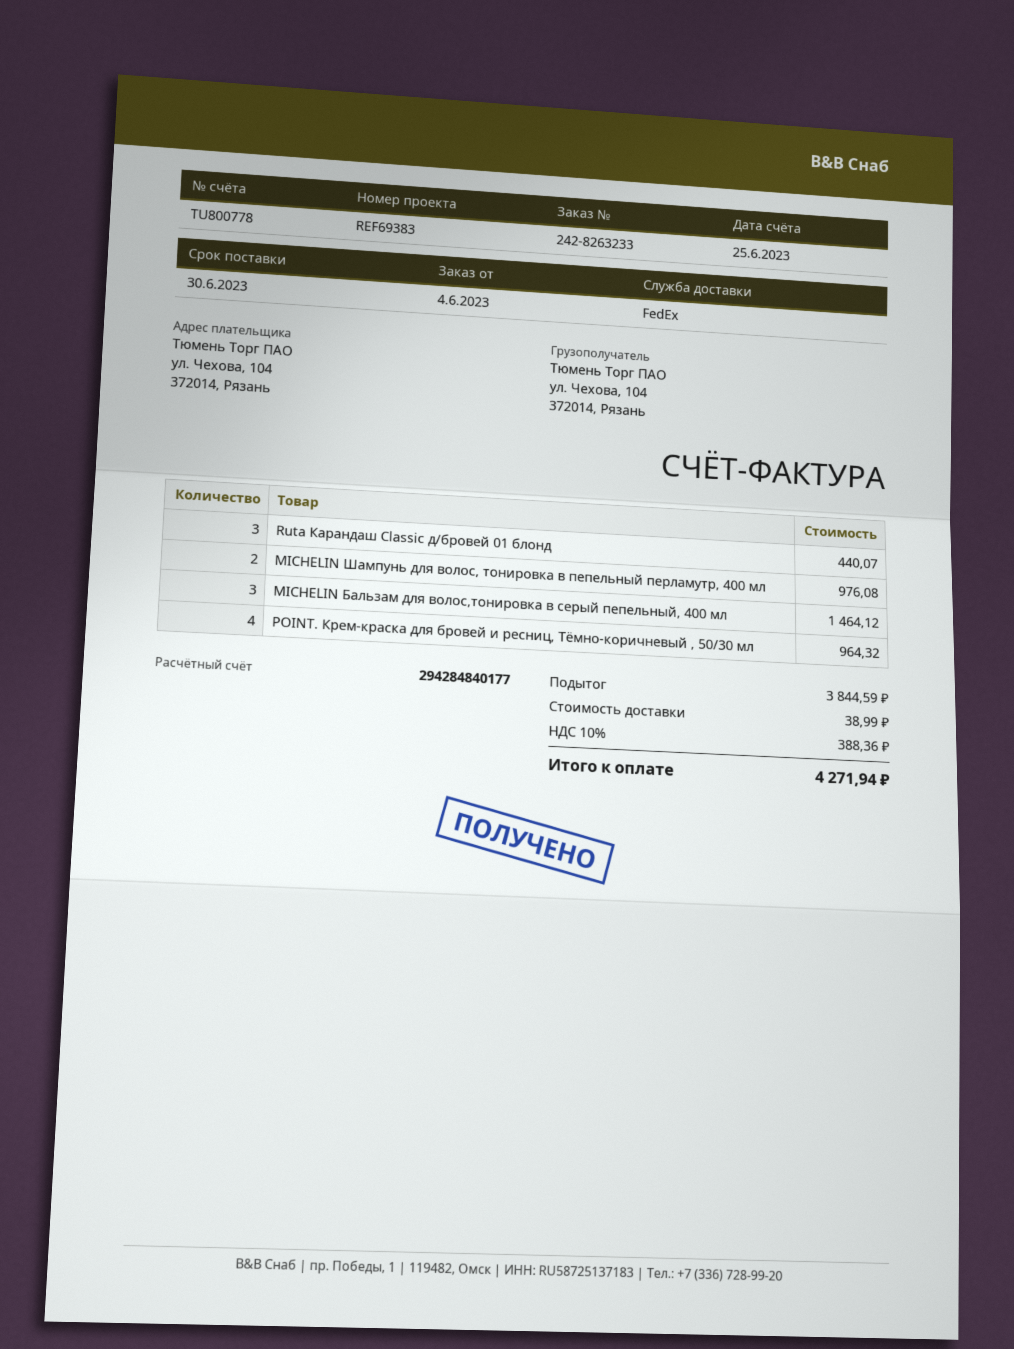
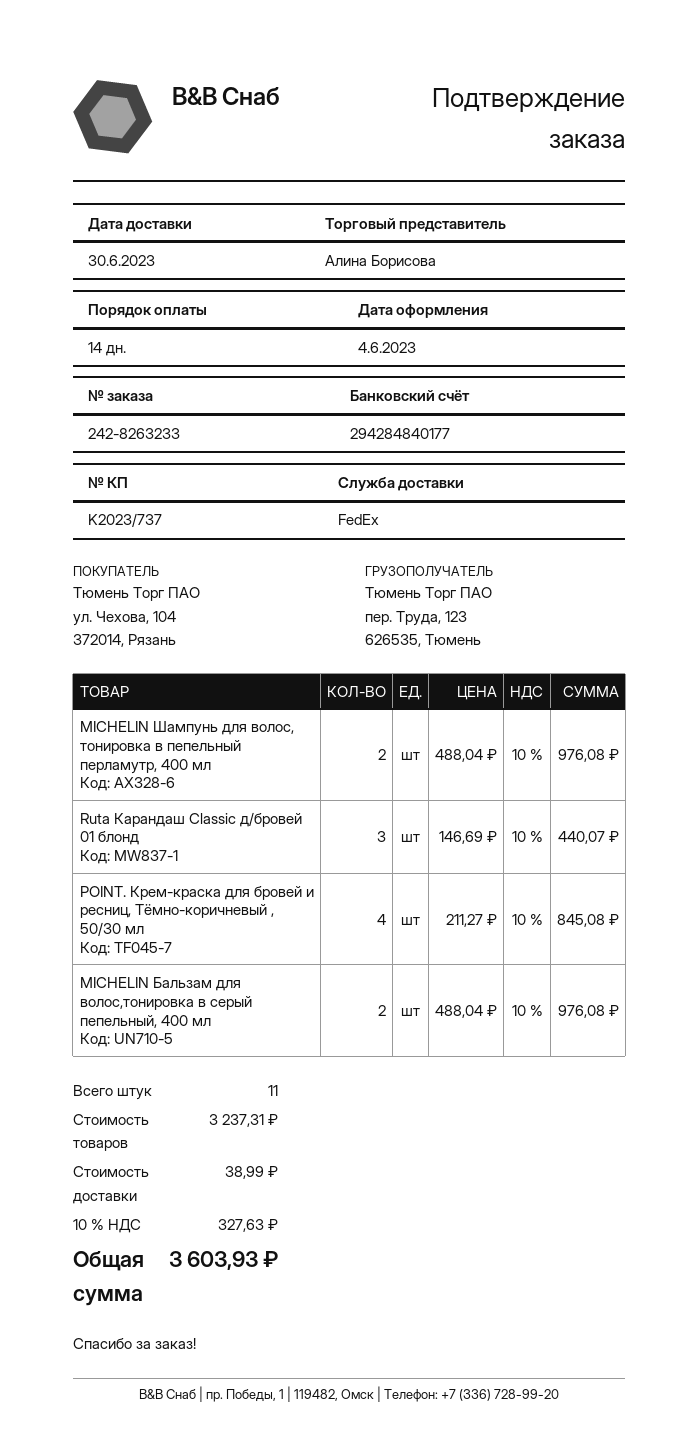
ship to: ул. Чехова, 104, 372014, Рязань -> пер. Труда, 123, 626535, Тюмень
MICHELIN Бальзам для волос,тонировка в серый пепельный, 400 мл: 3 for 1464.12 -> 2 for 976.08
POINT. Крем-краска для бровей и ресниц, Тёмно-коричневый , 50/30 мл: 4 for 964.32 -> 4 for 845.08
subtotal: 3844.59 -> 3237.31
tax: 10% = 388.36 -> 10% = 327.63
total: 4271.94 -> 3603.93

